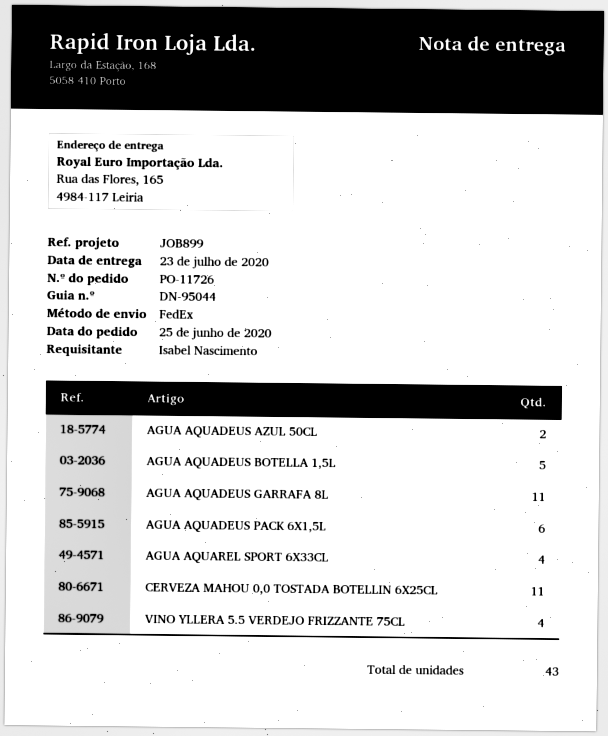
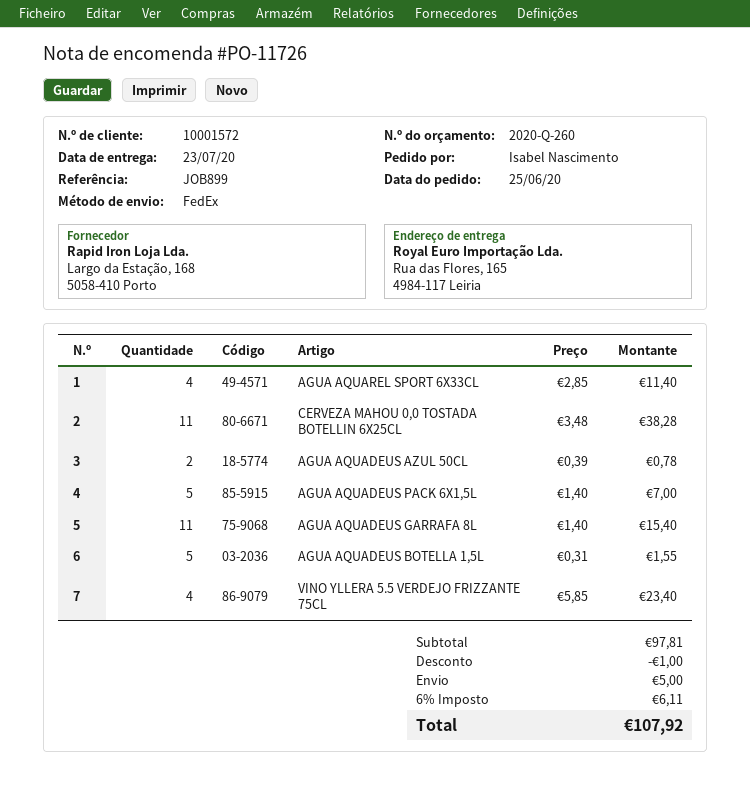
AGUA AQUADEUS PACK 6X1,5L: 6 -> 5

